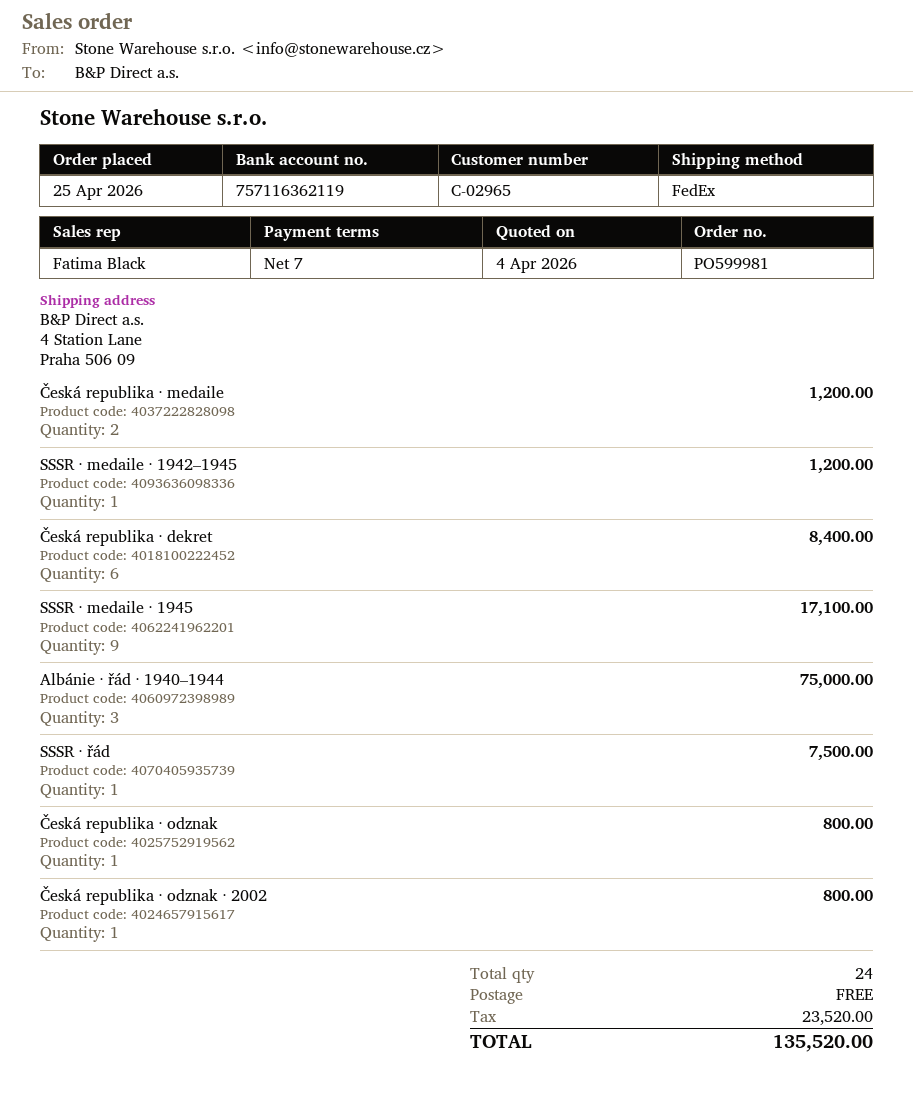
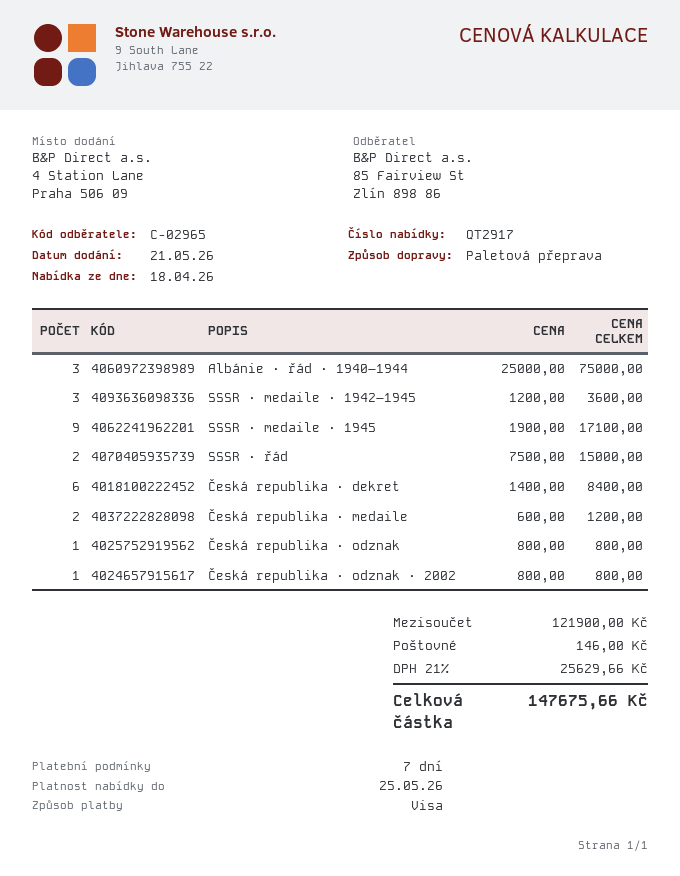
quote date: 2026-04-04 -> 2026-04-18
shipping method: FedEx -> pallet freight
SSSR · medaile · 1942–1945: 1 for 1200.00 -> 3 for 3600.00
SSSR · řád: 1 for 7500.00 -> 2 for 15000.00
shipping: 0.00 -> 146.00
tax: 23520.00 -> 25629.66
total: 135520.00 -> 147675.66

